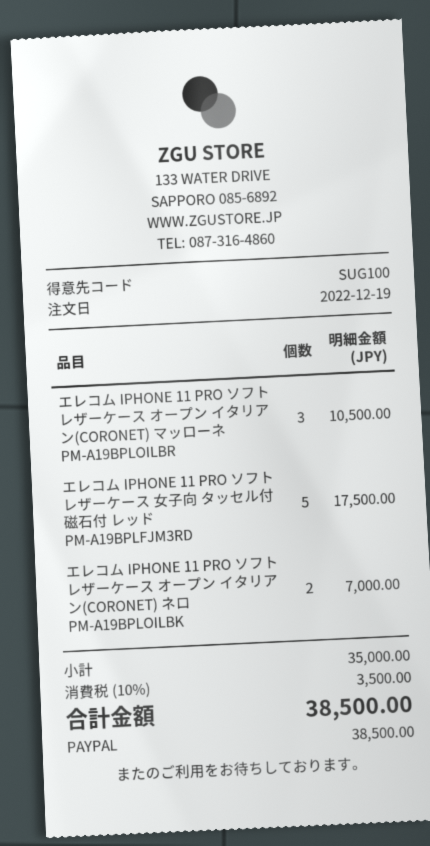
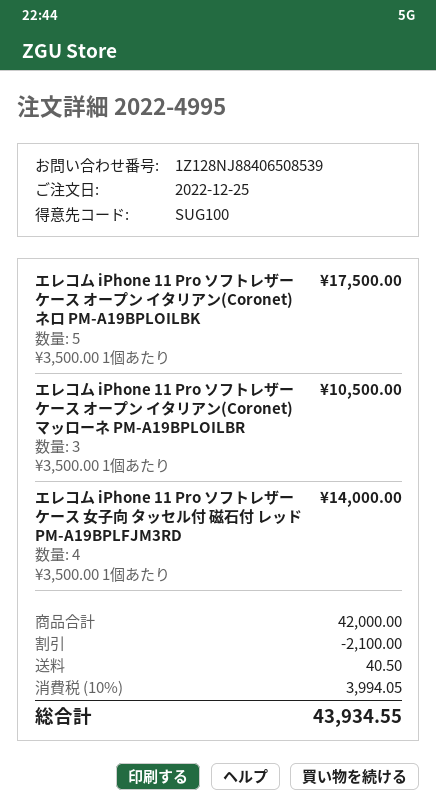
order date: 2022-12-19 -> 2022-12-25
エレコム IPHONE 11 PRO ソフトレザーケース 女子向 タッセル付 磁石付 レッド PM-A19BPLFJM3RD: 5 for 17500.00 -> 4 for 14000.00
エレコム IPHONE 11 PRO ソフトレザーケース オープン イタリアン(CORONET) ネロ PM-A19BPLOILBK: 2 for 7000.00 -> 5 for 17500.00
subtotal: 35000.00 -> 42000.00
discount: none -> 2100.00
shipping: none -> 40.50
tax: 10% = 3500.00 -> 10% = 3994.05
total: 38500.00 -> 43934.55

